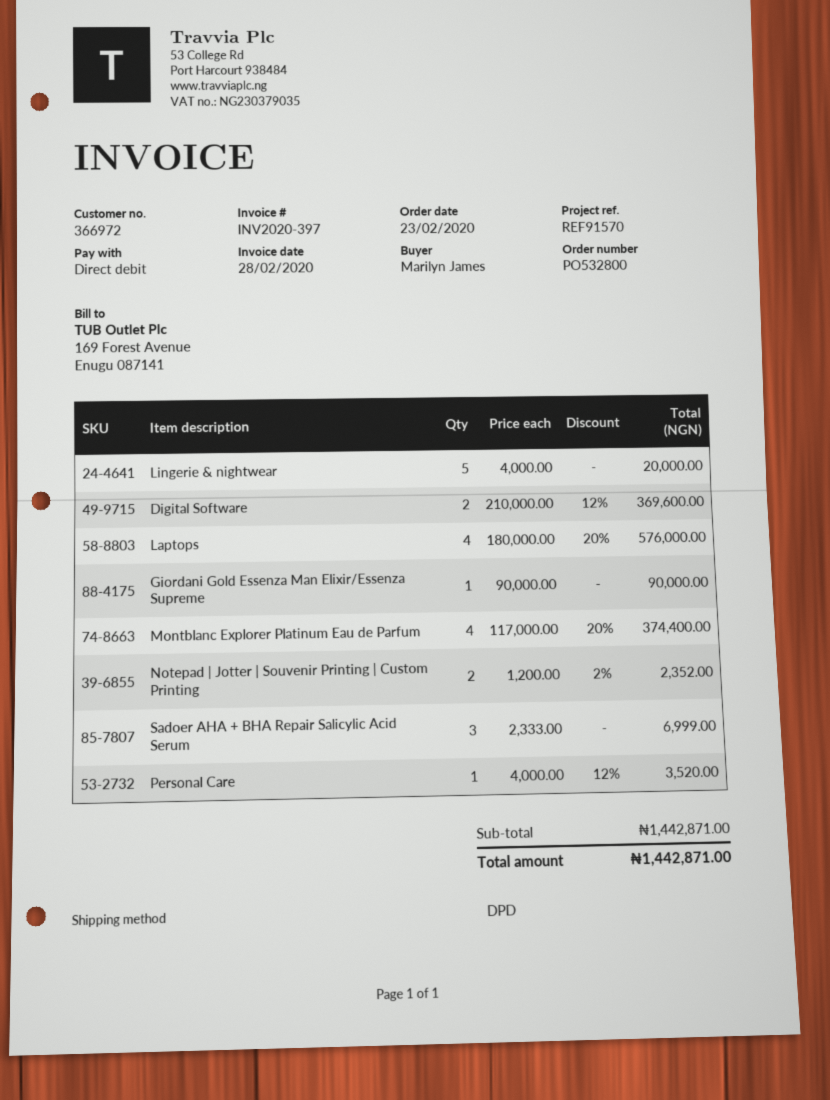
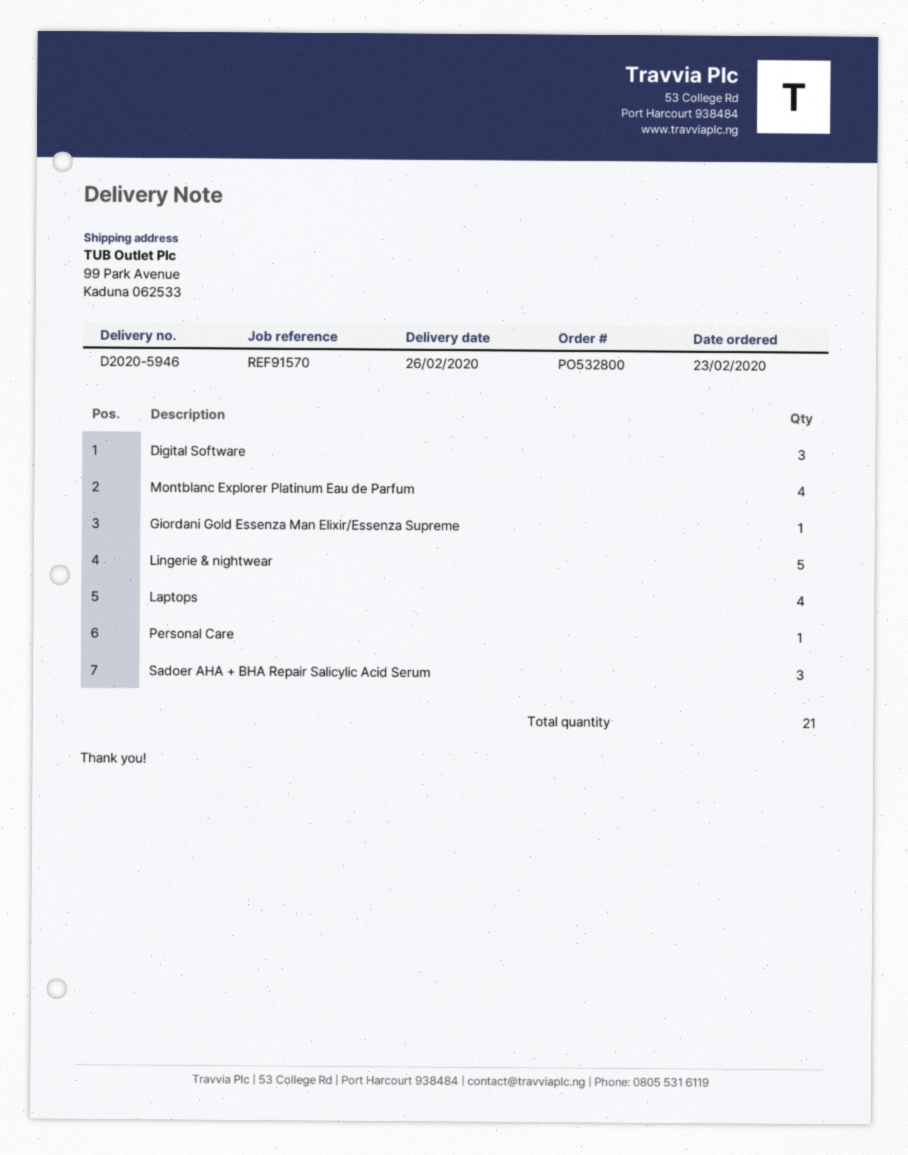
Digital Software: 2 -> 3
Notepad | Jotter | Souvenir Printing | Custom Printing: 2 -> none

